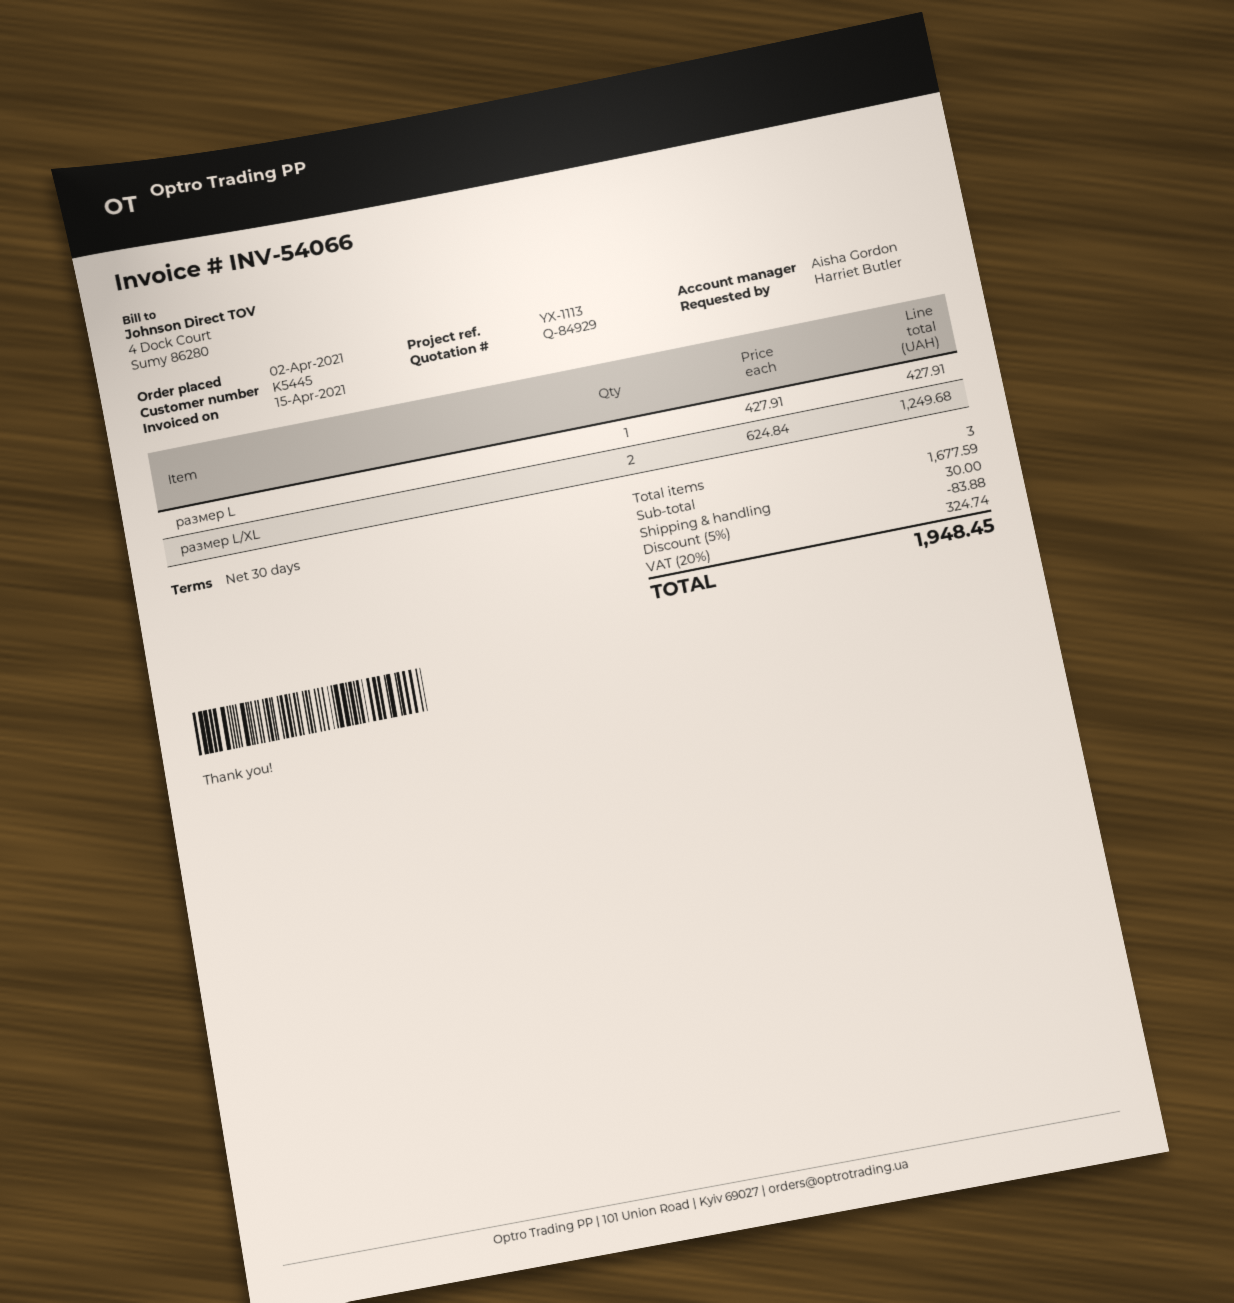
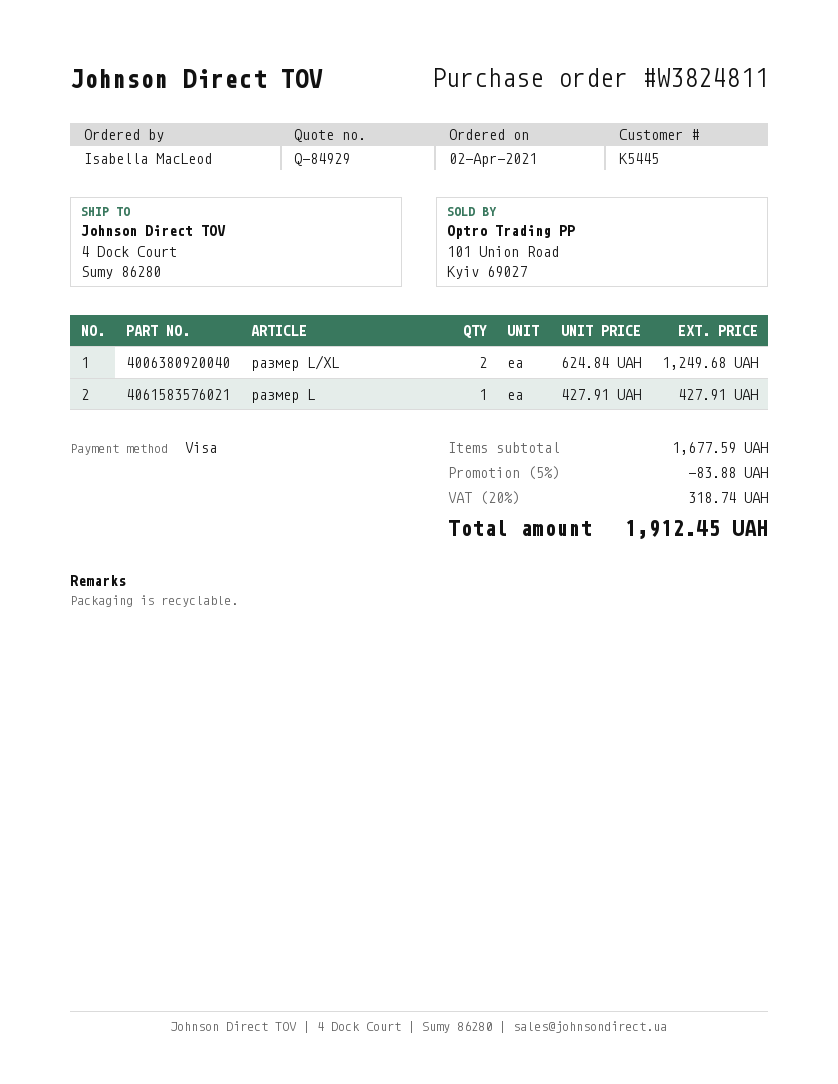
ordered by: Harriet Butler -> Isabella MacLeod
shipping: 30.00 -> none
tax: 20% = 324.74 -> 20% = 318.74
total: 1948.45 -> 1912.45

